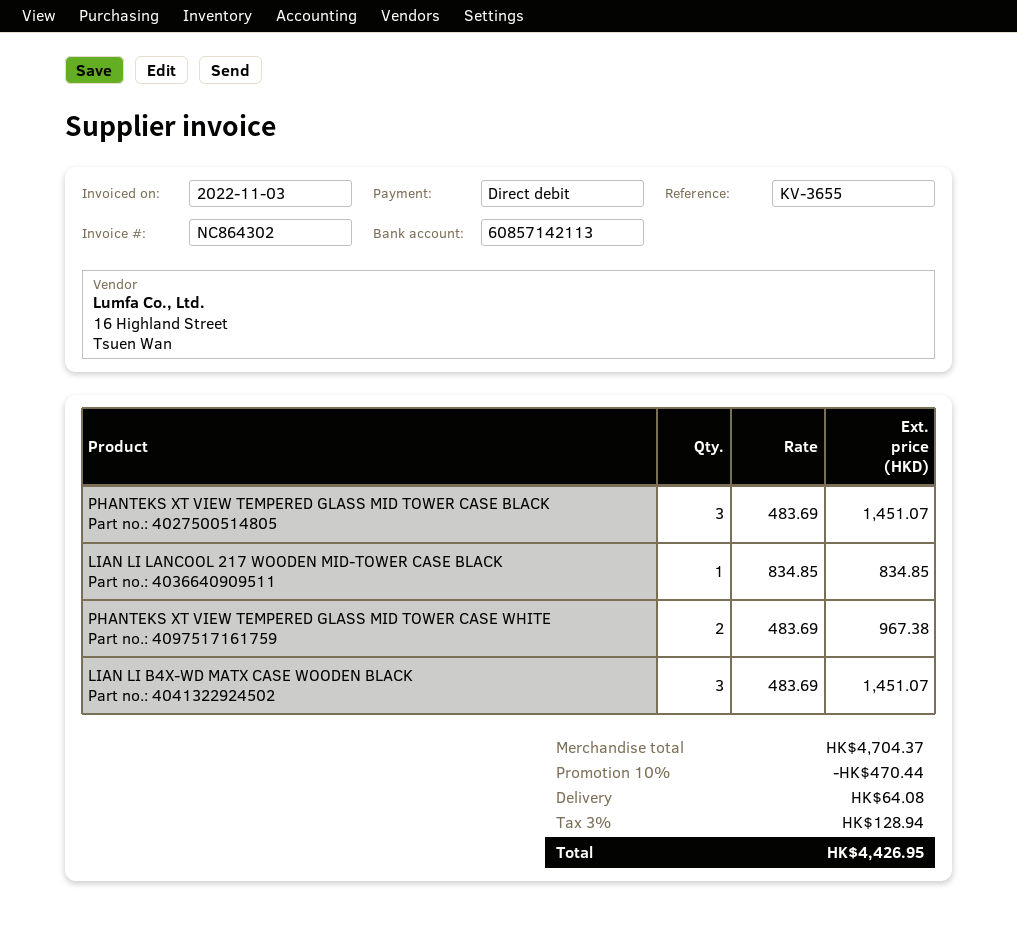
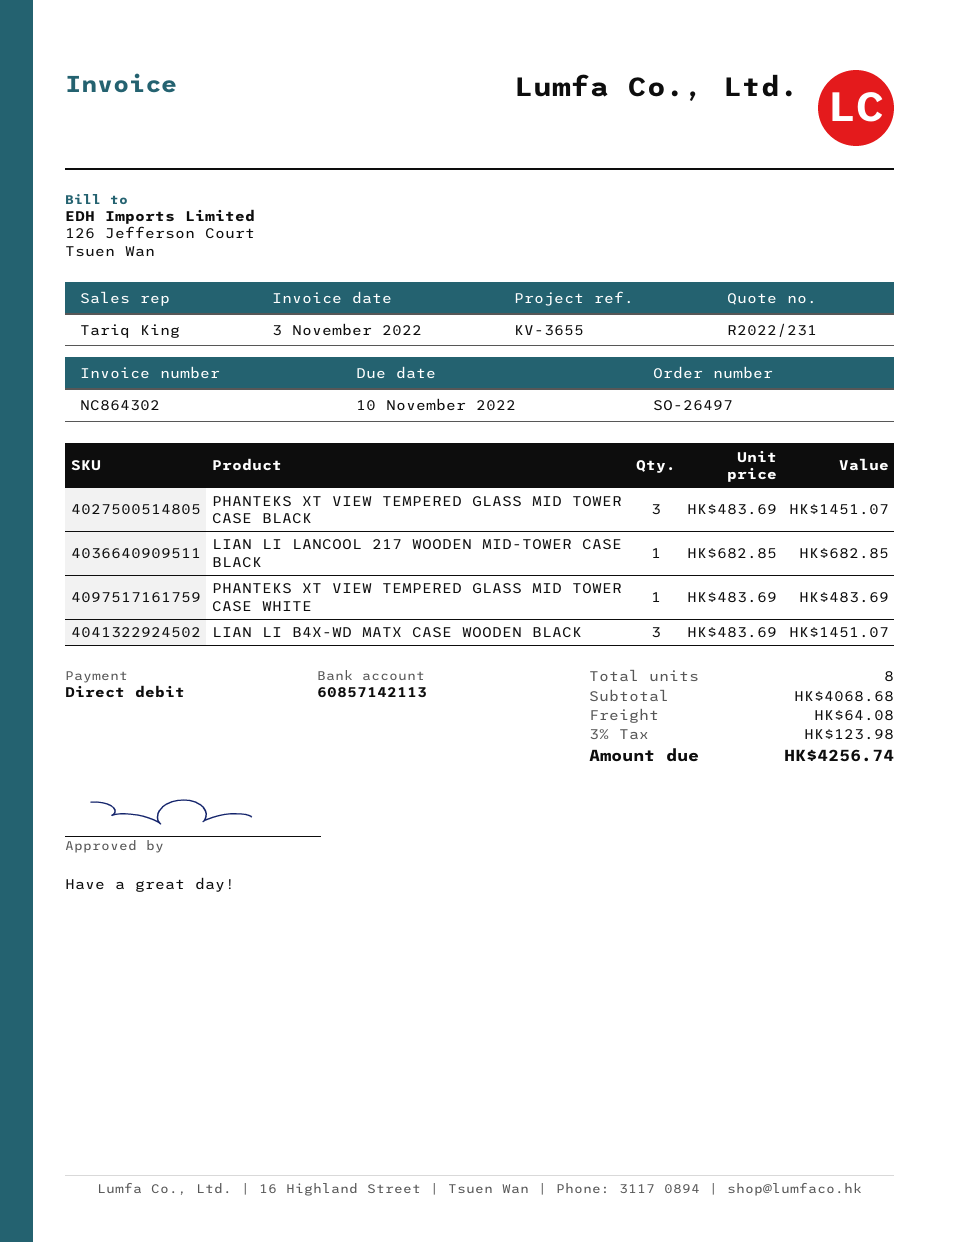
LIAN LI LANCOOL 217 WOODEN MID-TOWER CASE BLACK: 1 x 834.85 = 834.85 -> 1 x 682.85 = 682.85
PHANTEKS XT VIEW TEMPERED GLASS MID TOWER CASE WHITE: 2 x 483.69 = 967.38 -> 1 x 483.69 = 483.69
subtotal: 4704.37 -> 4068.68
discount: 10% = 470.44 -> none
tax: 3% = 128.94 -> 3% = 123.98
total: 4426.95 -> 4256.74

